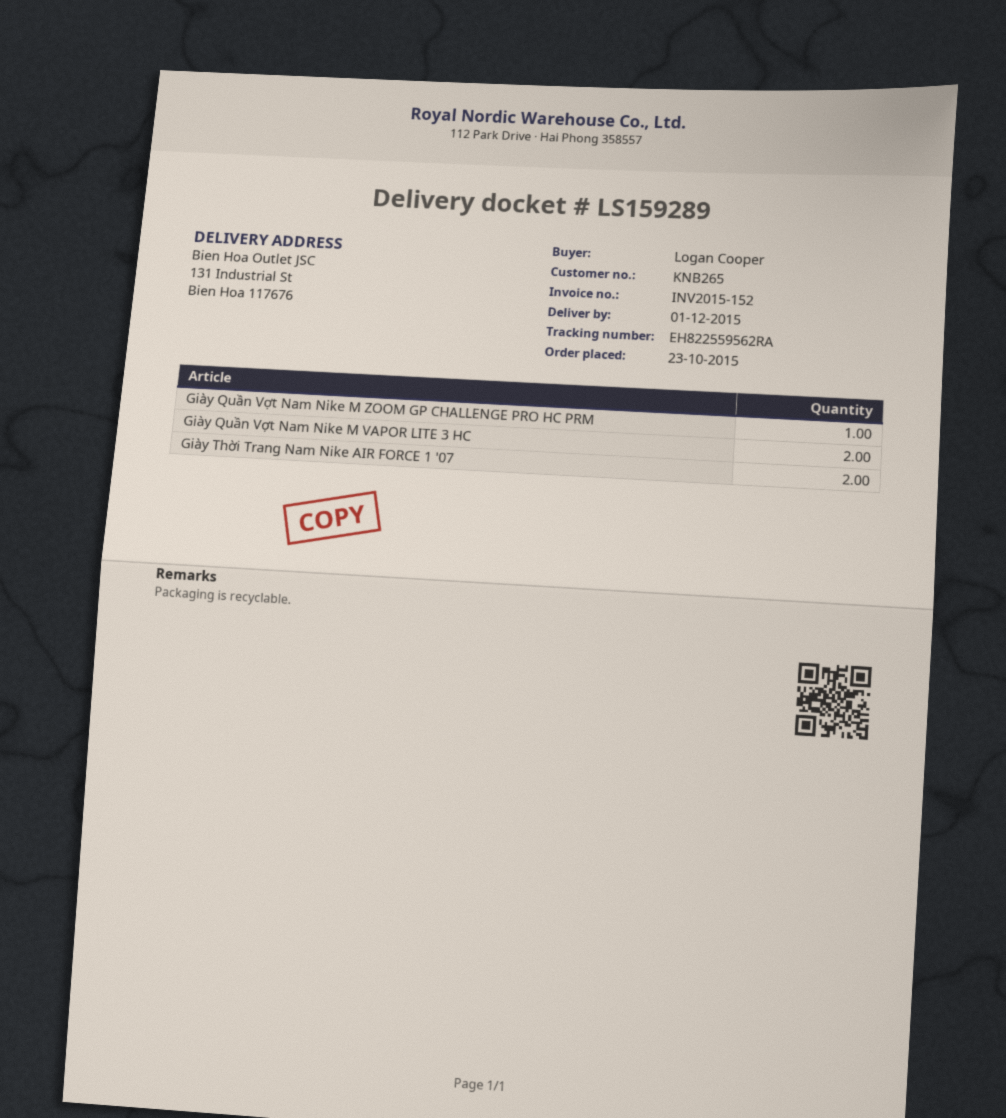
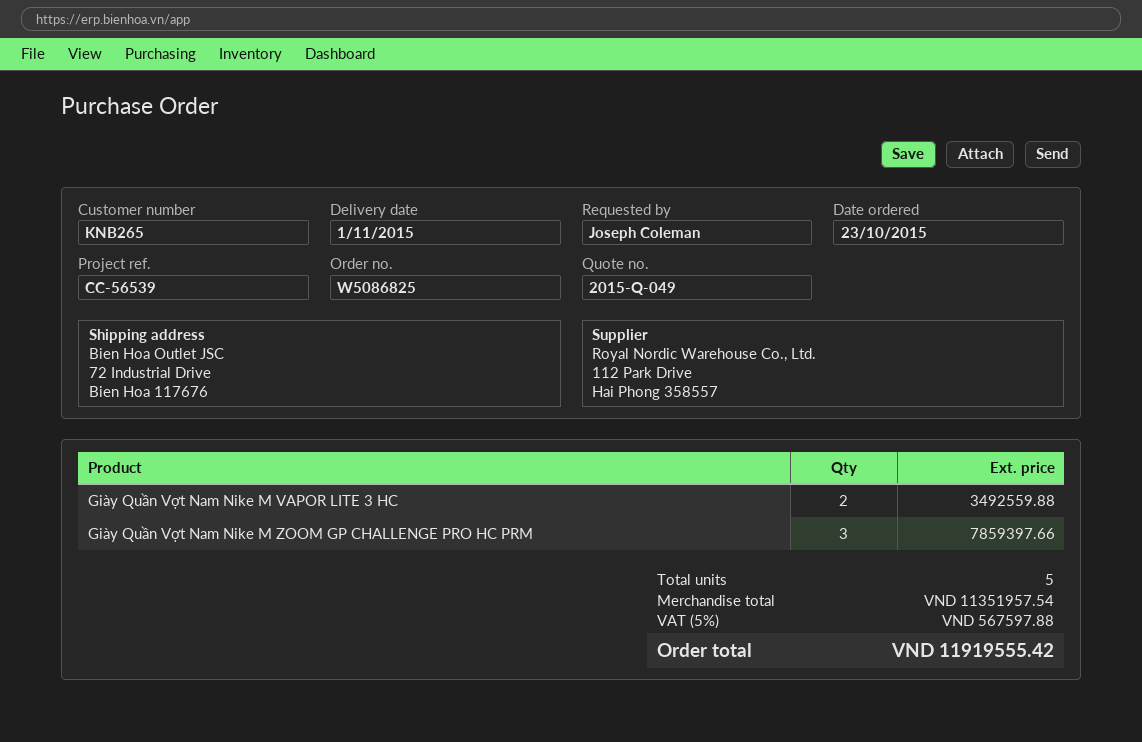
delivery date: 2015-12-01 -> 2015-11-01
ordered by: Logan Cooper -> Joseph Coleman
ship to: 131 Industrial St, Bien Hoa 117676 -> 72 Industrial Drive, Bien Hoa 117676
Giày Quần Vợt Nam Nike M ZOOM GP CHALLENGE PRO HC PRM: 1 -> 3
Giày Thời Trang Nam Nike AIR FORCE 1 '07: 2 -> none

